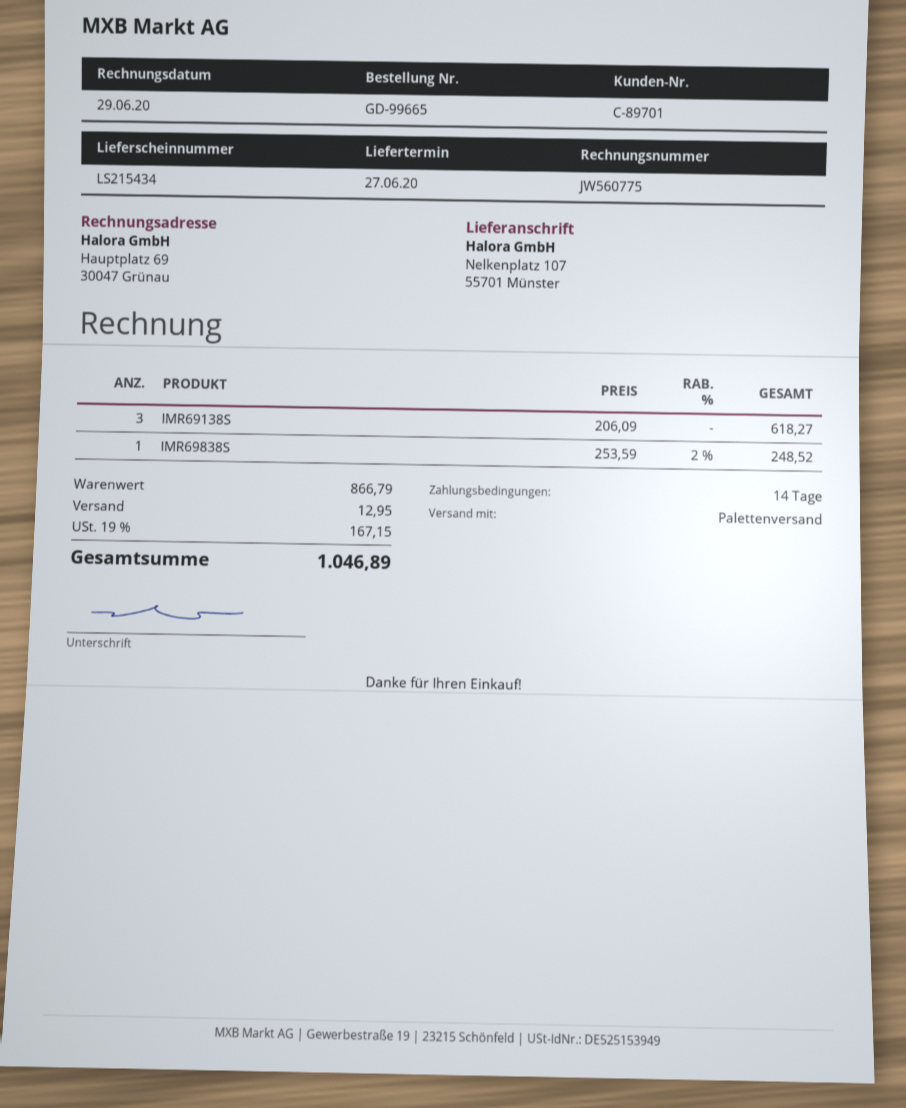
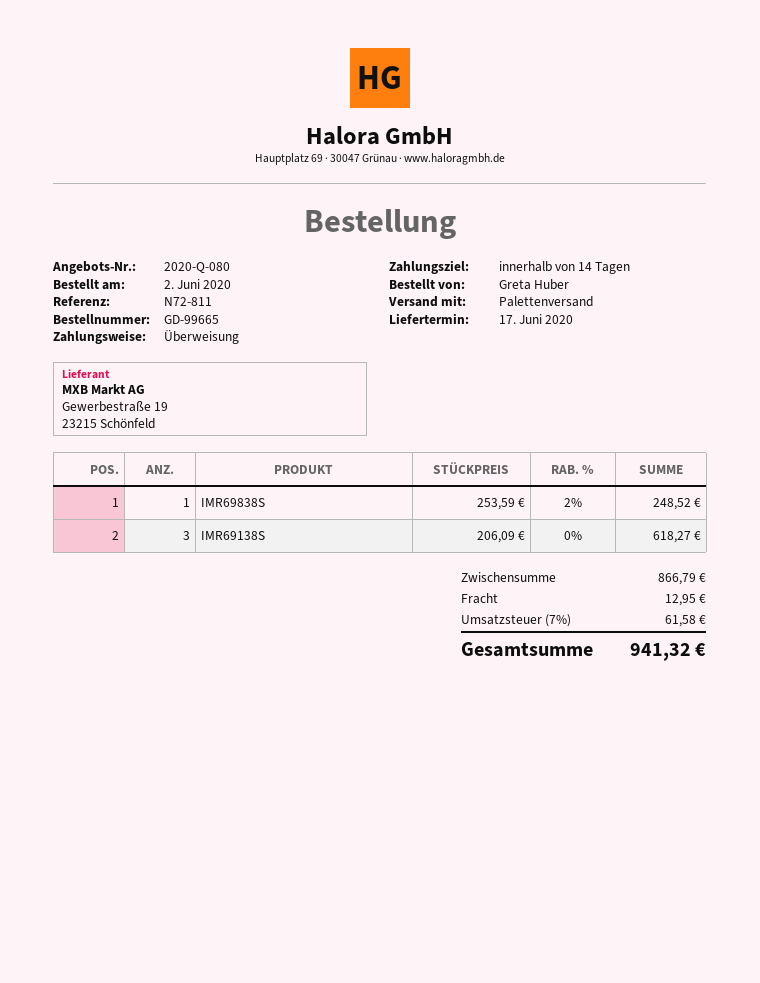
delivery date: 2020-06-27 -> 2020-06-17
tax: 19% = 167.15 -> 7% = 61.58
total: 1046.89 -> 941.32

